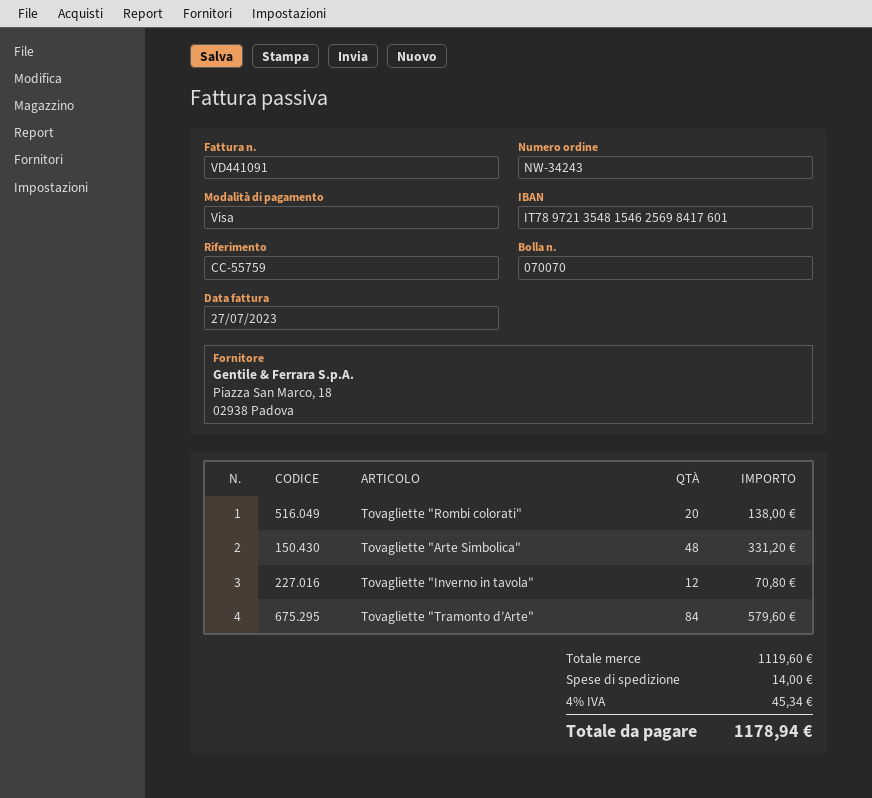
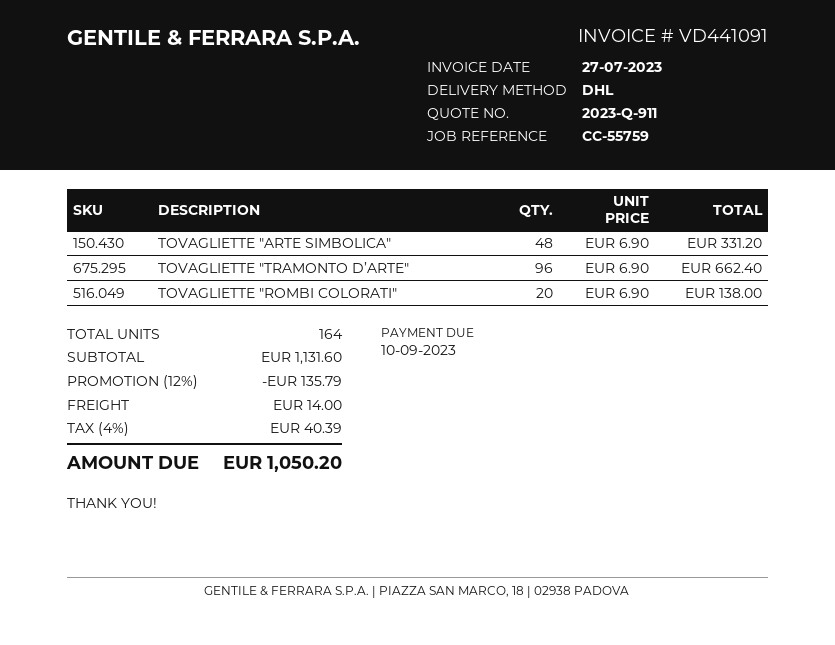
Tovagliette "Inverno in tavola": 12 for 70.80 -> none
Tovagliette "Tramonto d’Arte": 84 for 579.60 -> 96 for 662.40
subtotal: 1119.60 -> 1131.60
discount: none -> 12% = 135.79
tax: 4% = 45.34 -> 4% = 40.39
total: 1178.94 -> 1050.20

